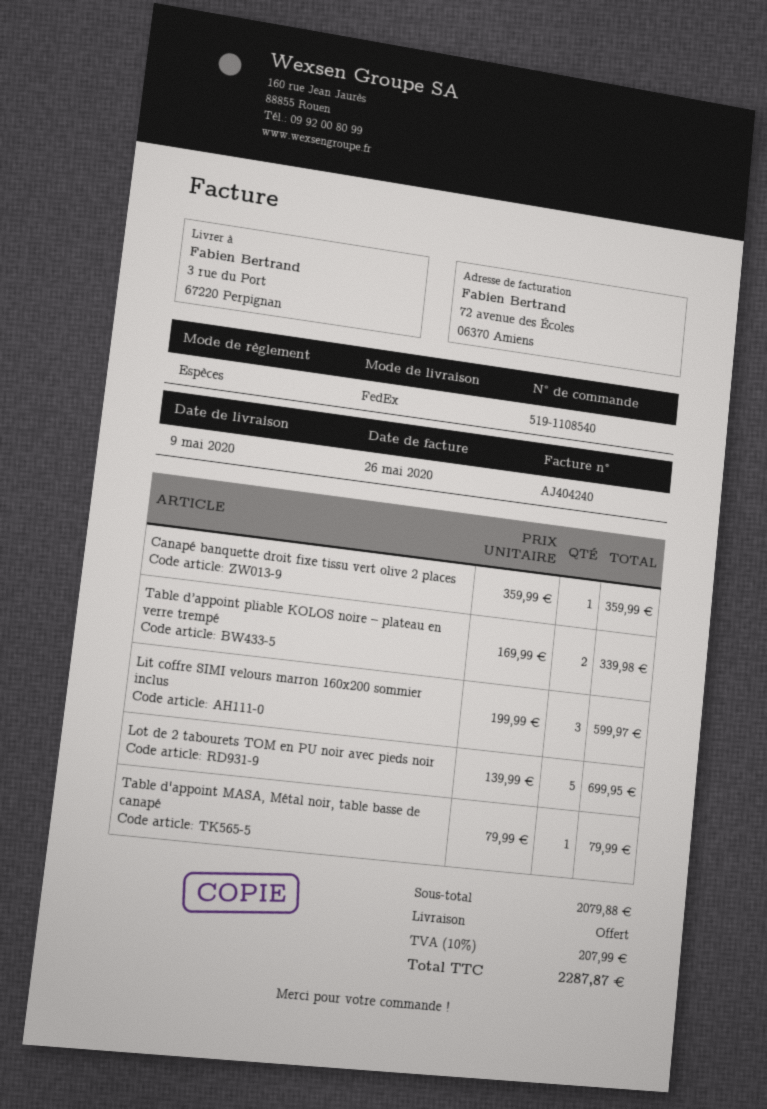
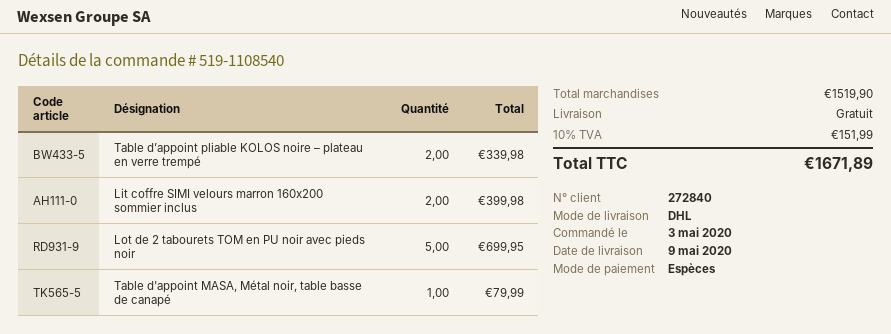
shipping method: FedEx -> DHL
Canapé banquette droit fixe tissu vert olive 2 places: 1 for 359.99 -> none
Lit coffre SIMI velours marron 160x200 sommier inclus: 3 for 599.97 -> 2 for 399.98
subtotal: 2079.88 -> 1519.90
tax: 10% = 207.99 -> 10% = 151.99
total: 2287.87 -> 1671.89

